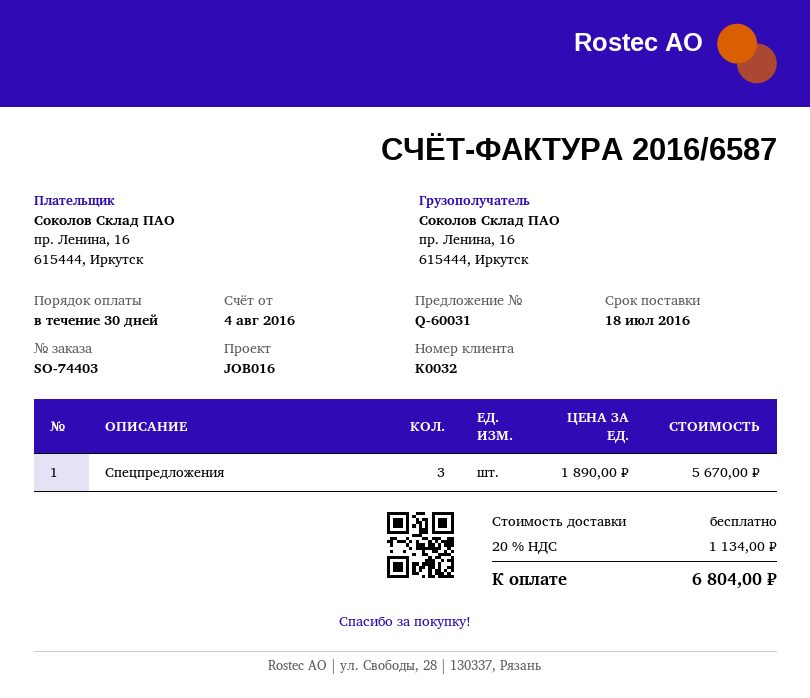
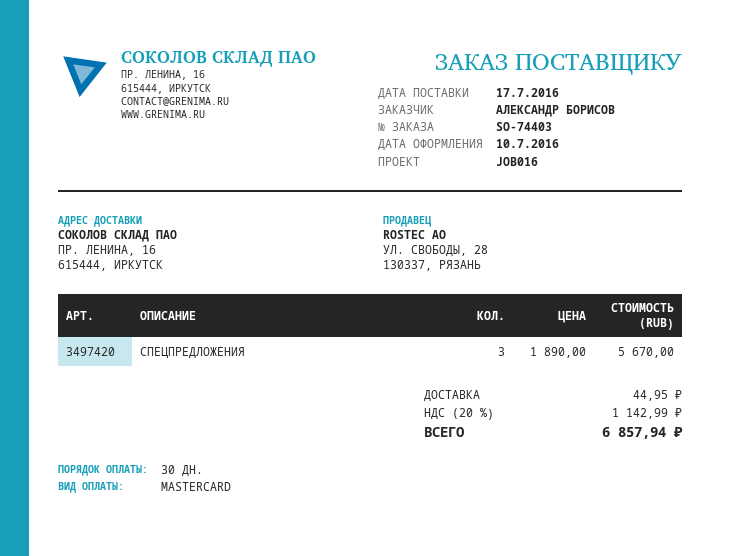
delivery date: 2016-07-18 -> 2016-07-17
shipping: 0.00 -> 44.95
tax: 20% = 1134.00 -> 20% = 1142.99
total: 6804.00 -> 6857.94

